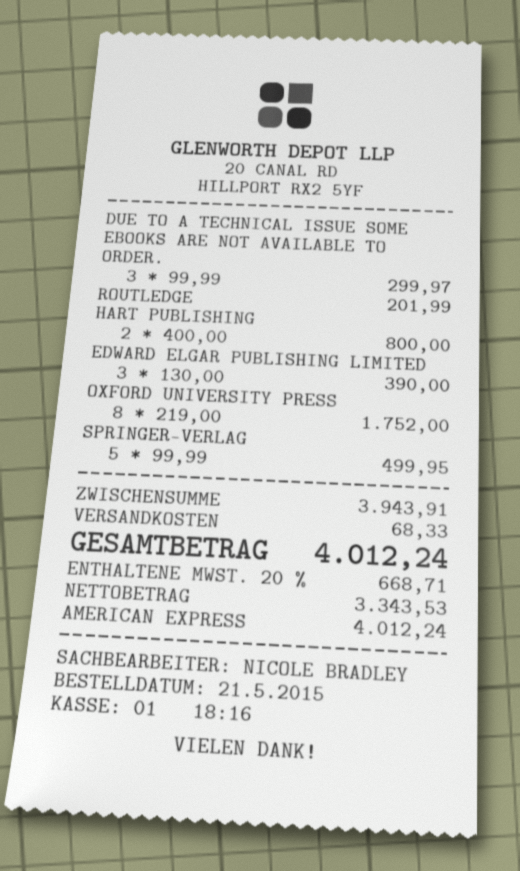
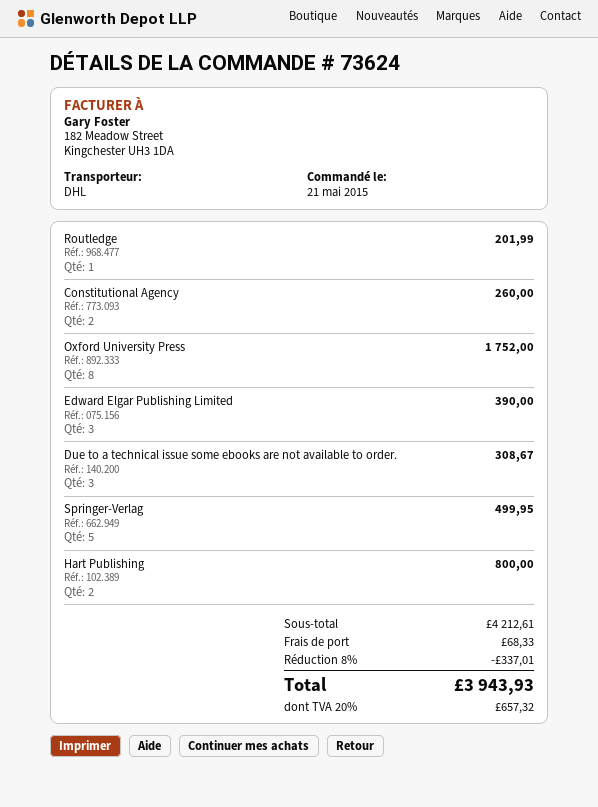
DUE TO A TECHNICAL ISSUE SOME EBOOKS ARE NOT AVAILABLE TO ORDER.: 3 for 299.97 -> 3 for 308.67
Constitutional Agency: none -> 2 for 260.00
subtotal: 3943.91 -> 4212.61
discount: none -> 8% = 337.01
tax: 20% = 668.71 -> 20% = 657.32
total: 4012.24 -> 3943.93

